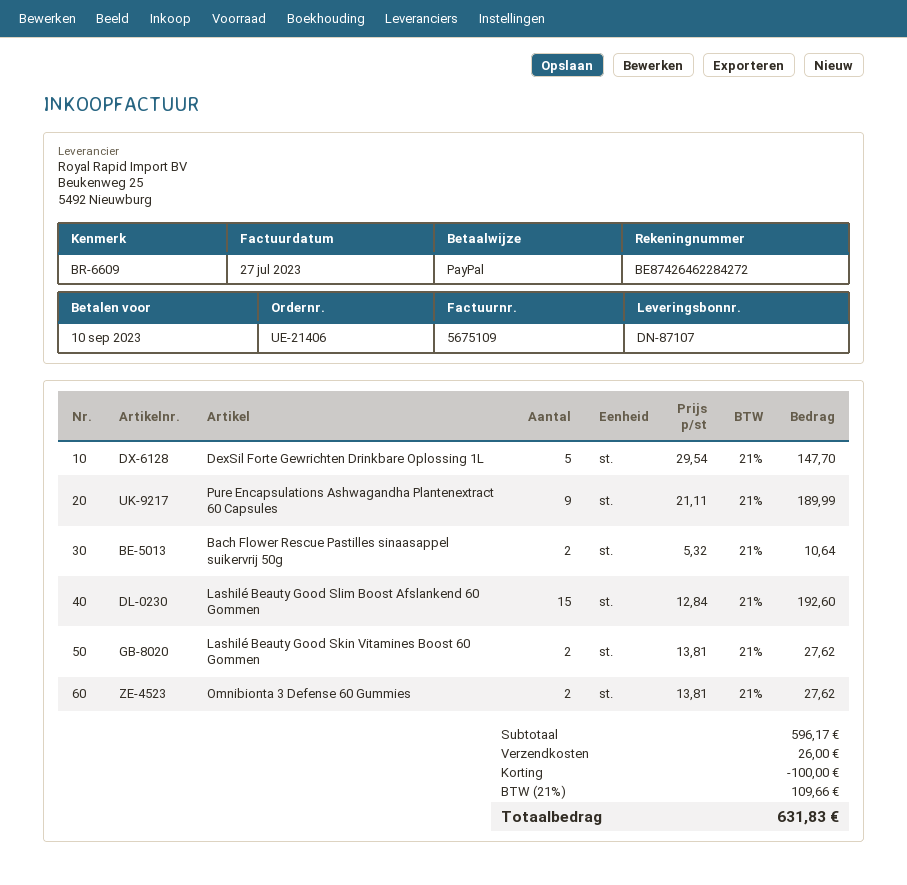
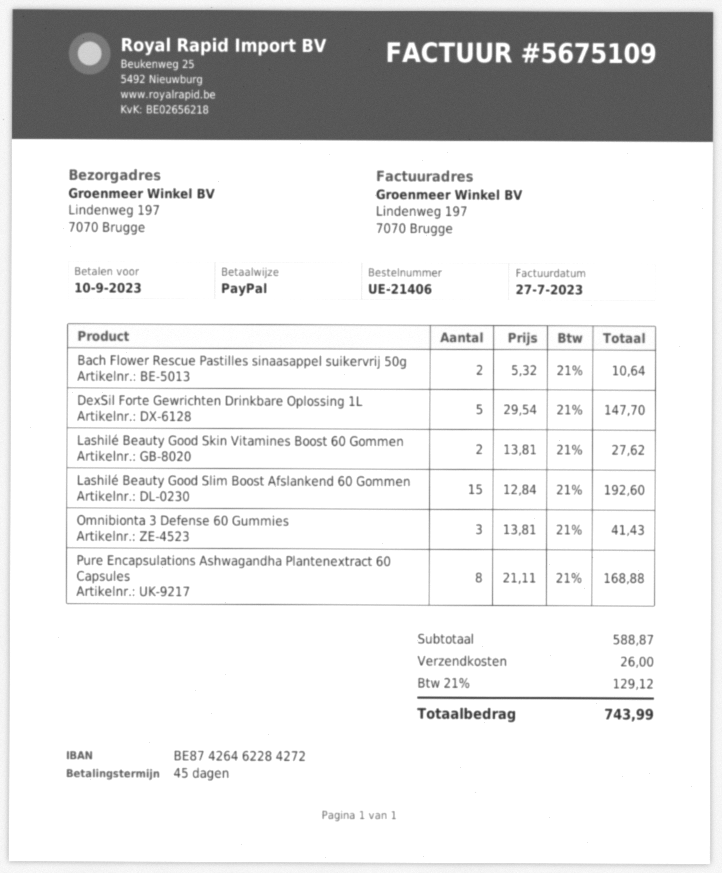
Pure Encapsulations Ashwagandha Plantenextract 60 Capsules: 9 x 21.11 = 189.99 -> 8 x 21.11 = 168.88
Omnibionta 3 Defense 60 Gummies: 2 x 13.81 = 27.62 -> 3 x 13.81 = 41.43
subtotal: 596.17 -> 588.87
discount: 100.00 -> none
tax: 21% = 109.66 -> 21% = 129.12
total: 631.83 -> 743.99

